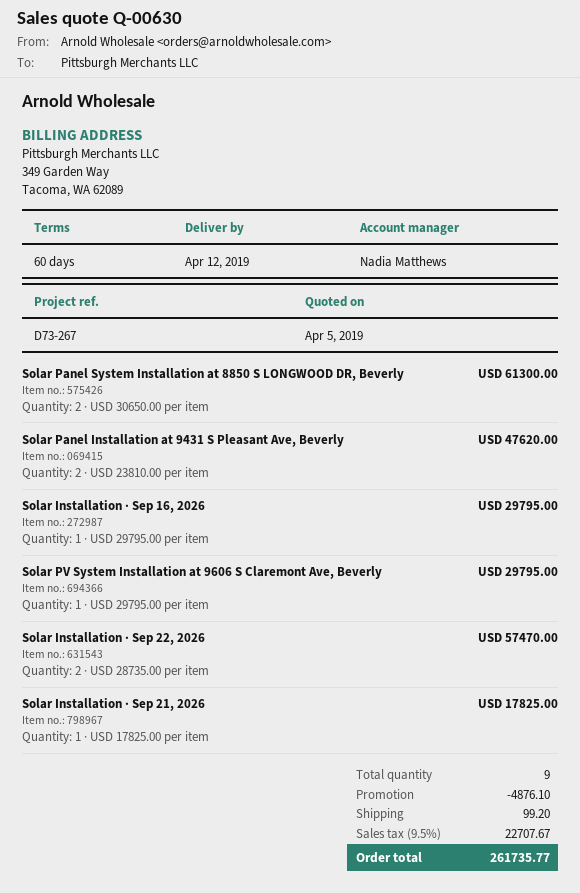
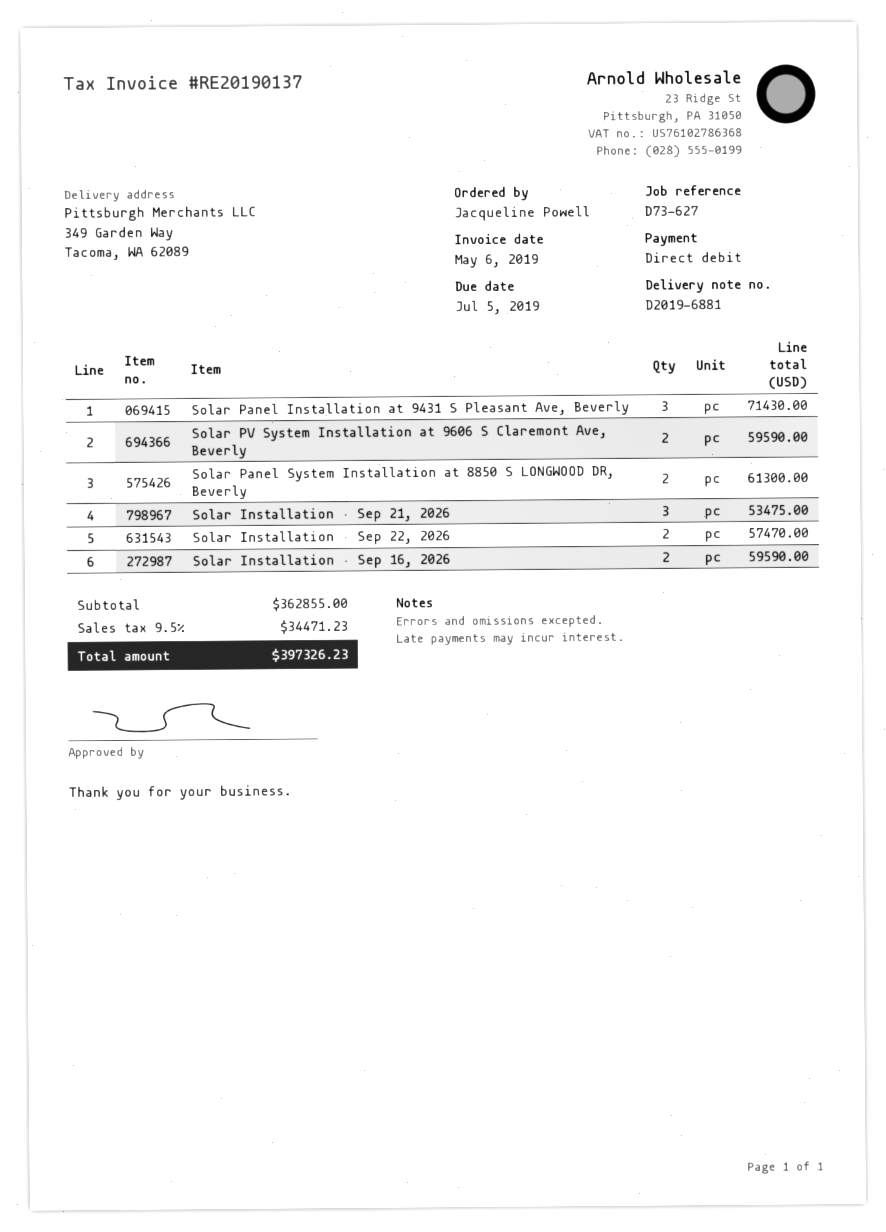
reference: D73-267 -> D73-627
Solar Panel Installation at 9431 S Pleasant Ave, Beverly: 2 for 47620.00 -> 3 for 71430.00
Solar Installation · Sep 16, 2026: 1 for 29795.00 -> 2 for 59590.00
Solar PV System Installation at 9606 S Claremont Ave, Beverly: 1 for 29795.00 -> 2 for 59590.00
Solar Installation · Sep 21, 2026: 1 for 17825.00 -> 3 for 53475.00
discount: 4876.10 -> none
shipping: 99.20 -> none
tax: 9.5% = 22707.67 -> 9.5% = 34471.23
total: 261735.77 -> 397326.23

